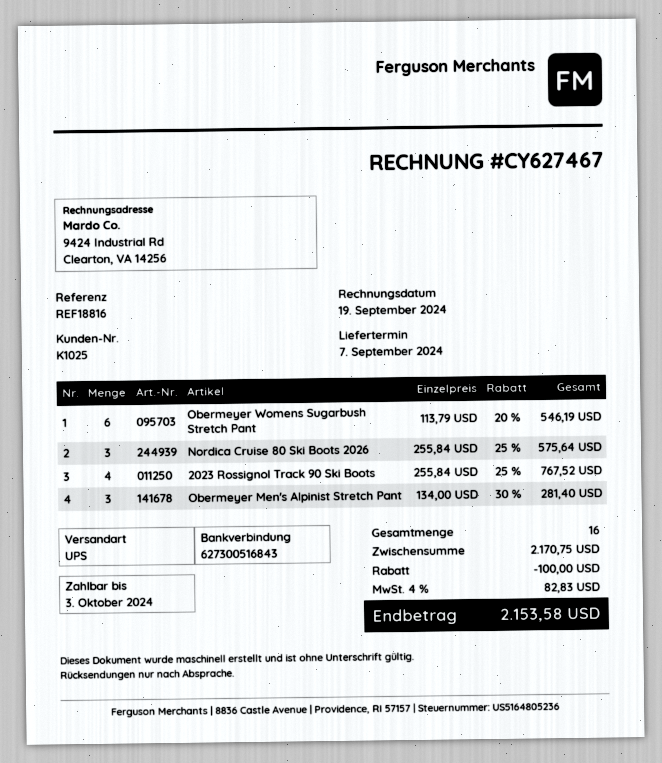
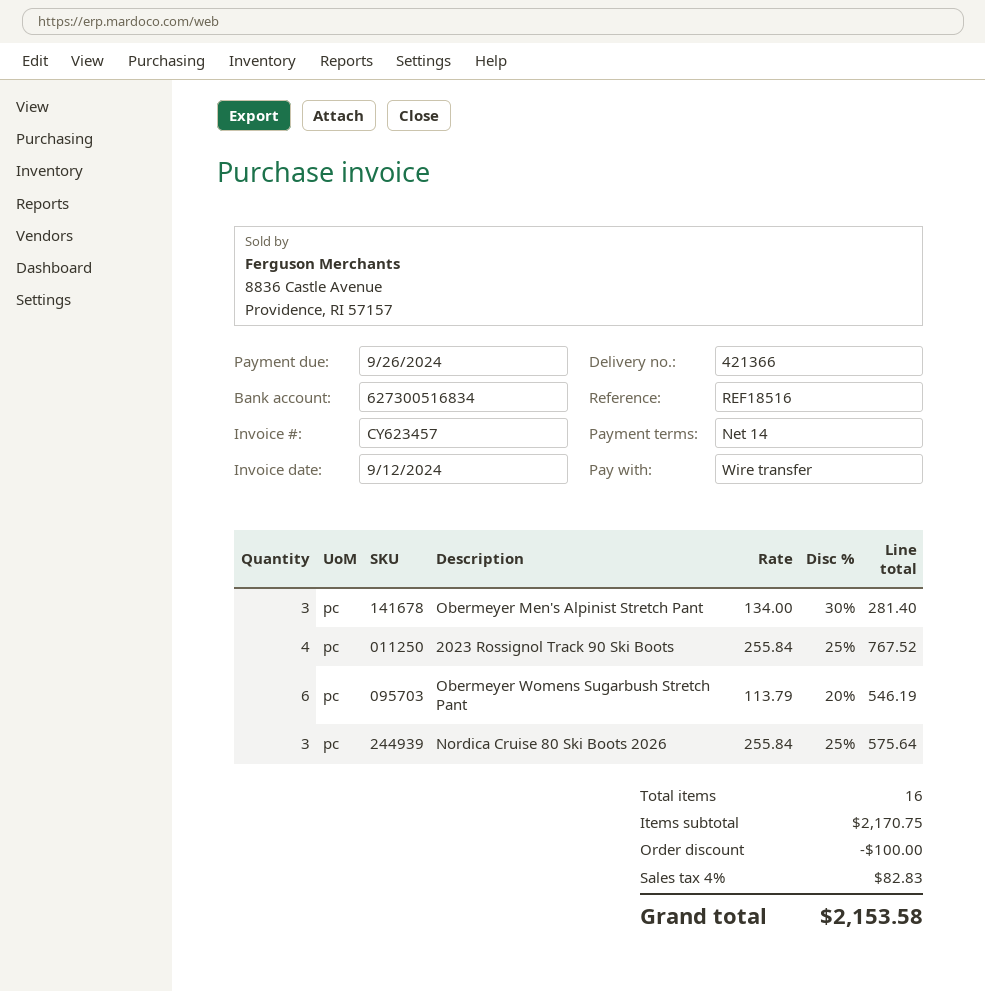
invoice number: CY627467 -> CY623457
invoice date: 2024-09-19 -> 2024-09-12
due date: 2024-10-03 -> 2024-09-26
reference: REF18816 -> REF18516
bank account: 627300516843 -> 627300516834

